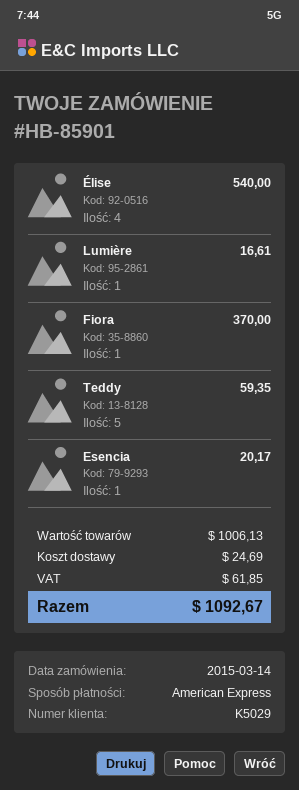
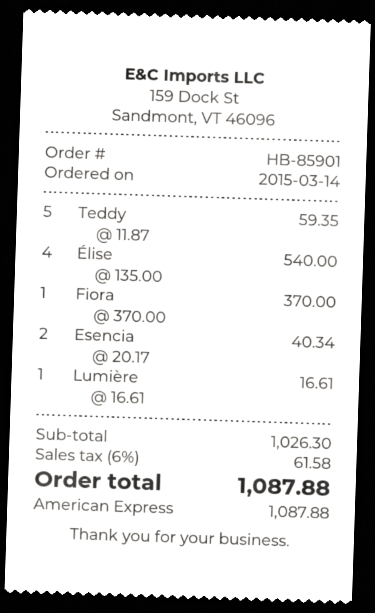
Esencia: 1 for 20.17 -> 2 for 40.34
subtotal: 1006.13 -> 1026.30
shipping: 24.69 -> none
tax: 61.85 -> 61.58
total: 1092.67 -> 1087.88

